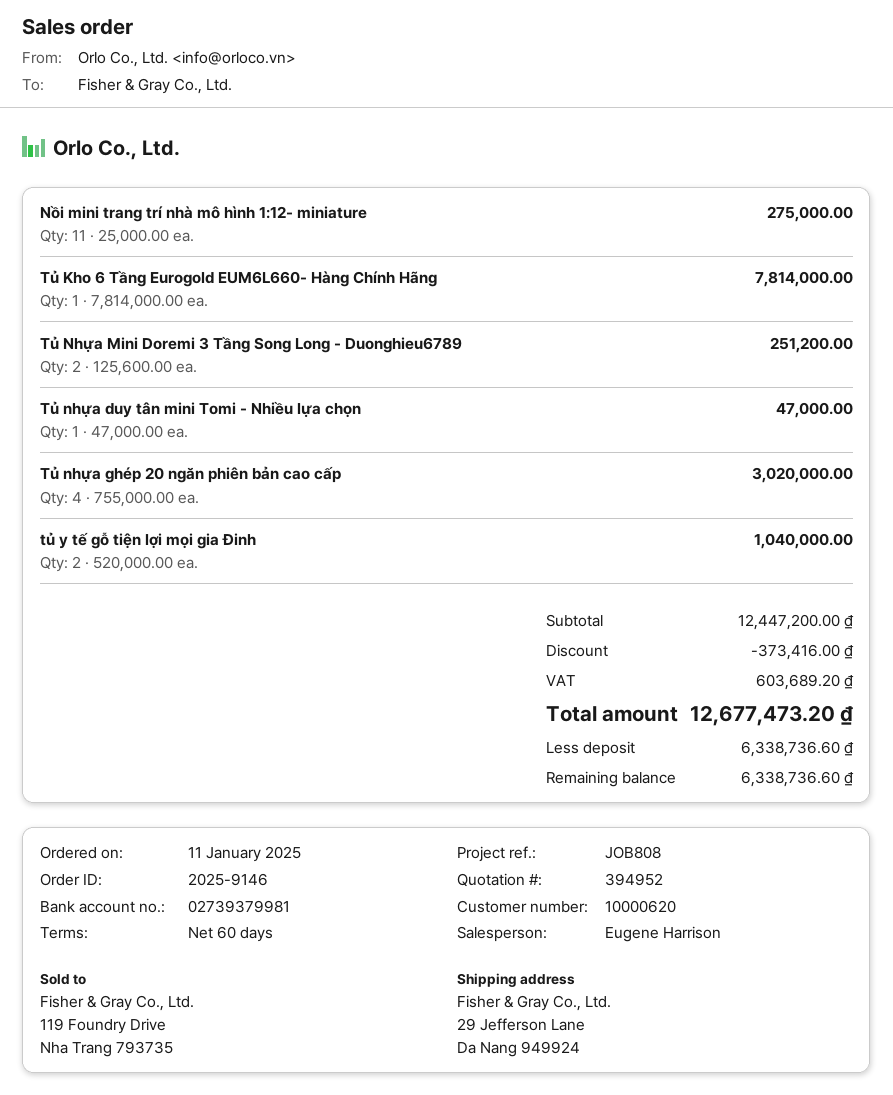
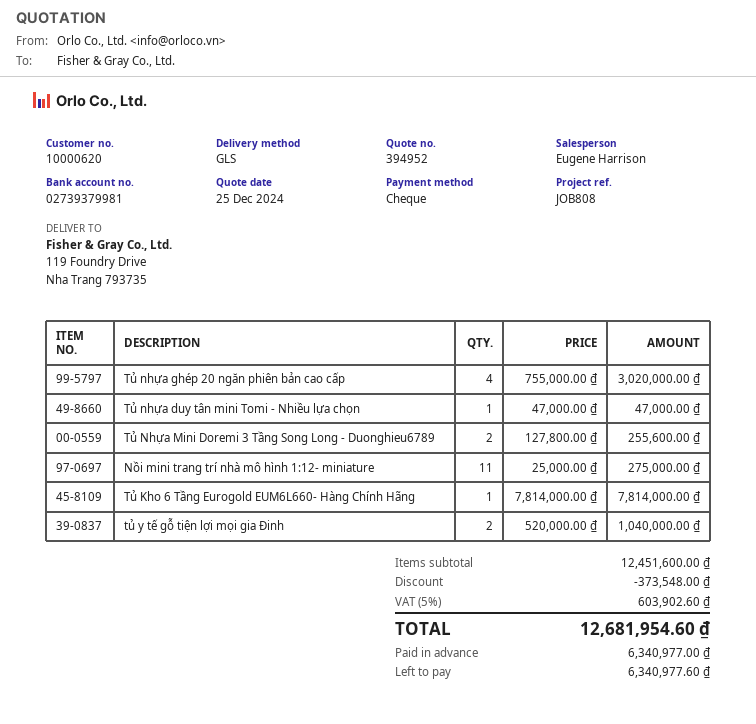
ship to: 29 Jefferson Lane, Da Nang 949924 -> 119 Foundry Drive, Nha Trang 793735
Tủ Nhựa Mini Doremi 3 Tầng Song Long - Duonghieu6789: 2 x 125600.00 = 251200.00 -> 2 x 127800.00 = 255600.00
subtotal: 12447200.00 -> 12451600.00
discount: 373416.00 -> 373548.00
tax: 603689.20 -> 603902.60
total: 12677473.20 -> 12681954.60
deposit: 6338736.60 -> 6340977.00
balance: 6338736.60 -> 6340977.60

